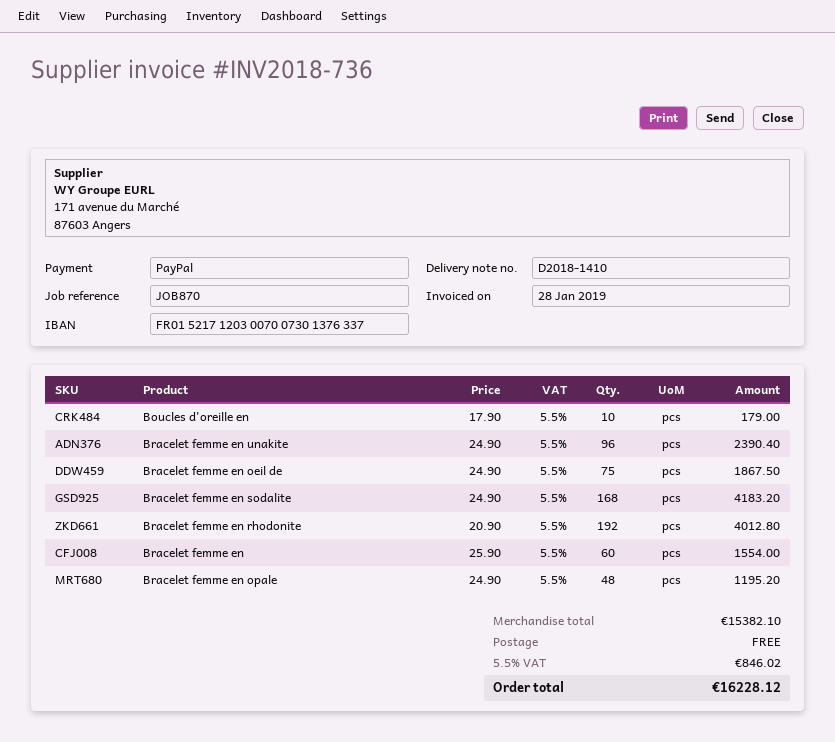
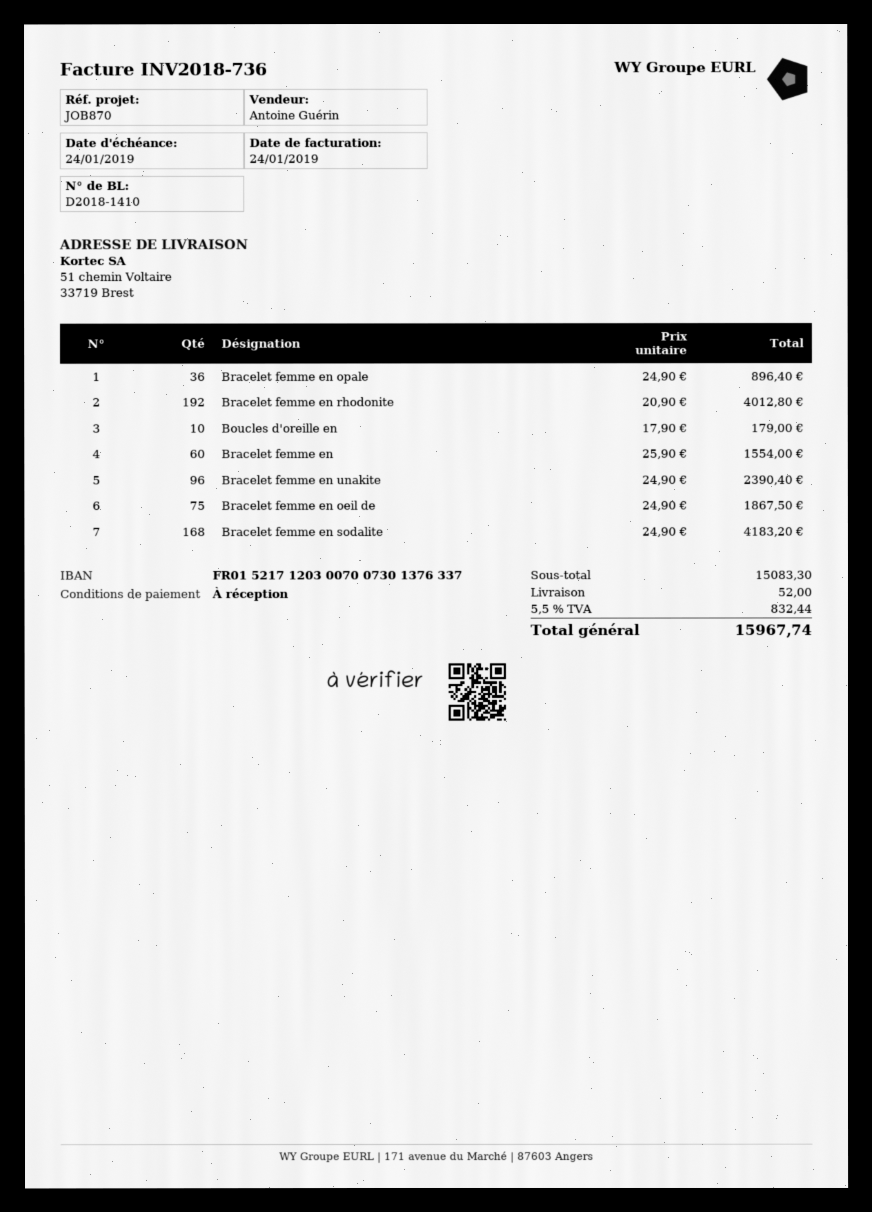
invoice date: 2019-01-28 -> 2019-01-24
Bracelet femme en opale: 48 x 24.90 = 1195.20 -> 36 x 24.90 = 896.40
subtotal: 15382.10 -> 15083.30
shipping: 0.00 -> 52.00
tax: 5.5% = 846.02 -> 5.5% = 832.44
total: 16228.12 -> 15967.74

